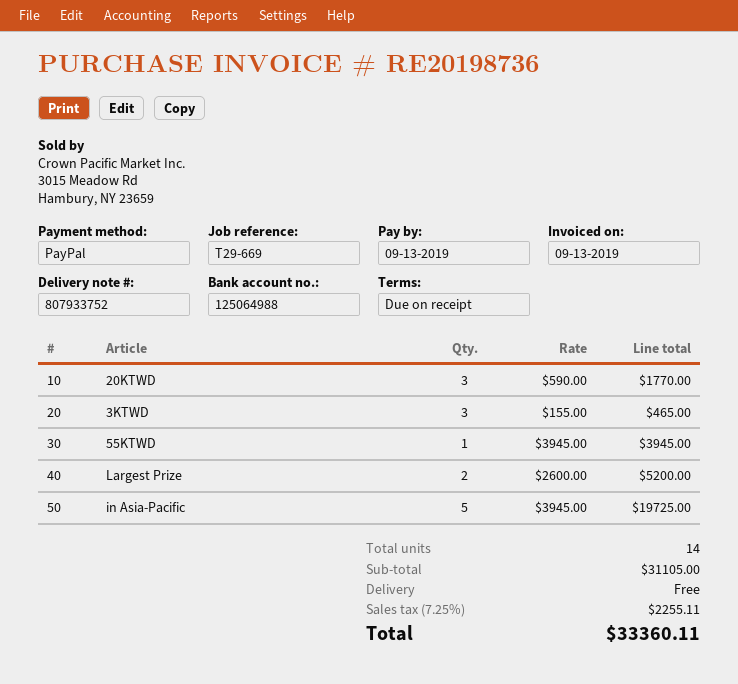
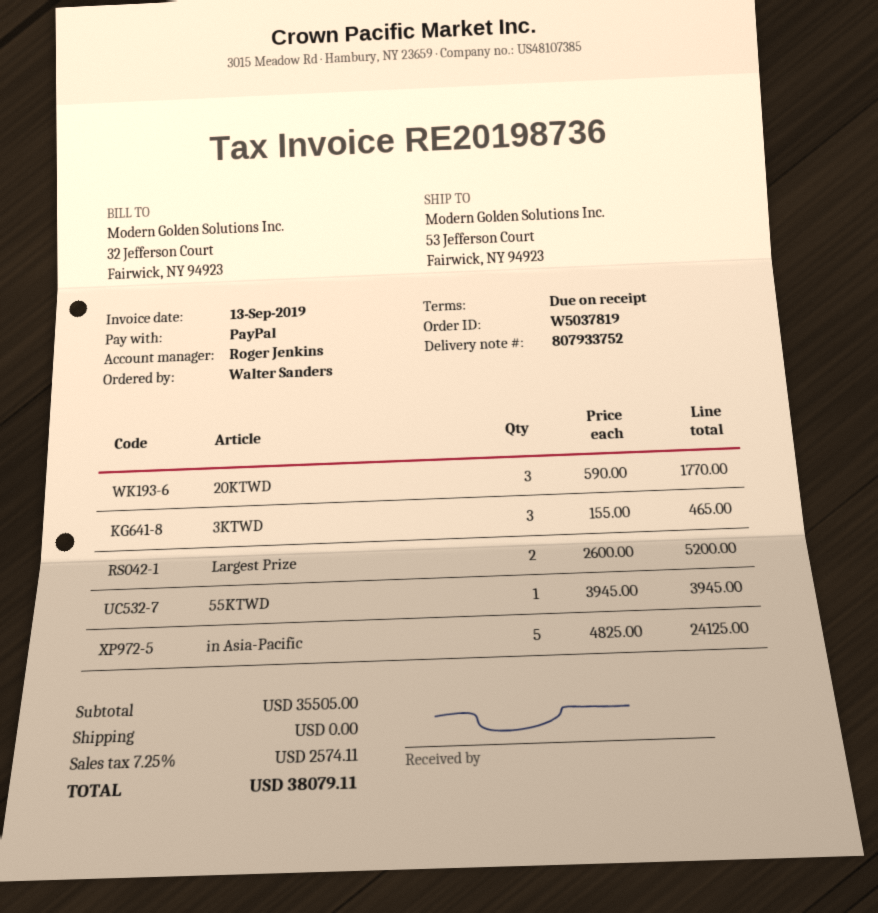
in Asia-Pacific: 5 x 3945.00 = 19725.00 -> 5 x 4825.00 = 24125.00
subtotal: 31105.00 -> 35505.00
tax: 7.25% = 2255.11 -> 7.25% = 2574.11
total: 33360.11 -> 38079.11

